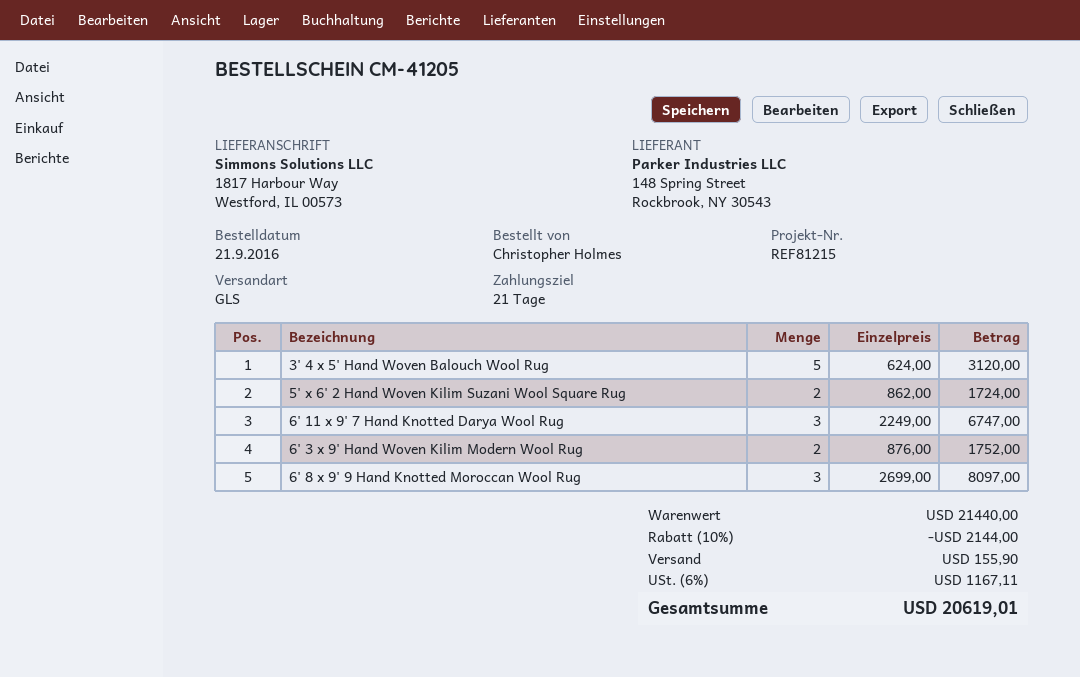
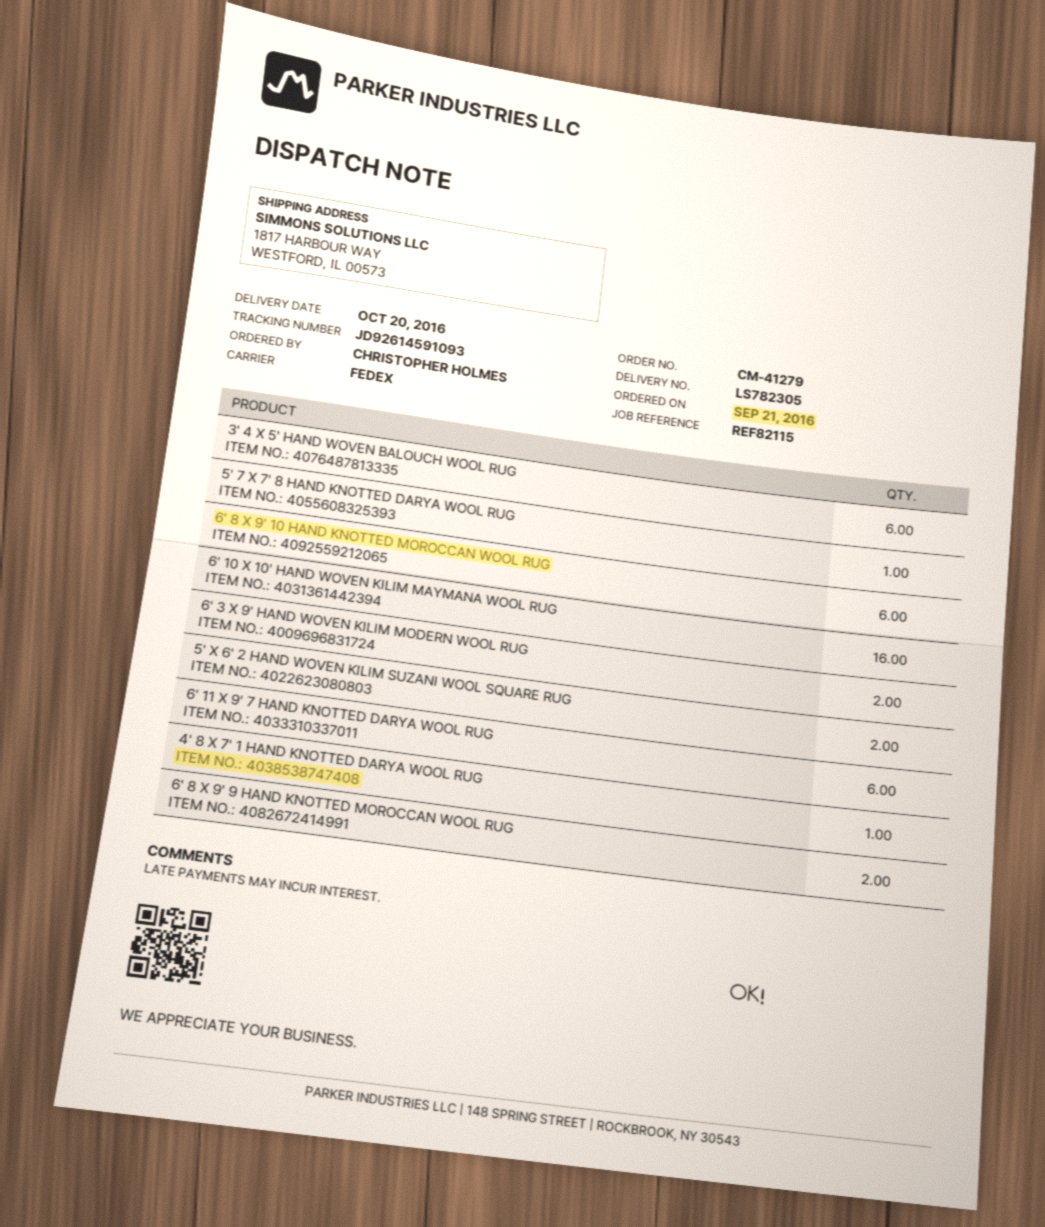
order number: CM-41205 -> CM-41279
reference: REF81215 -> REF82115
shipping method: GLS -> FedEx
3' 4 x 5' Hand Woven Balouch Wool Rug: 5 -> 6
6' 11 x 9' 7 Hand Knotted Darya Wool Rug: 3 -> 6
6' 8 x 9' 9 Hand Knotted Moroccan Wool Rug: 3 -> 2
5' 7 X 7' 8 HAND KNOTTED DARYA WOOL RUG: none -> 1
6' 8 X 9' 10 HAND KNOTTED MOROCCAN WOOL RUG: none -> 6
6' 10 X 10' HAND WOVEN KILIM MAYMANA WOOL RUG: none -> 16
4' 8 X 7' 1 HAND KNOTTED DARYA WOOL RUG: none -> 1

